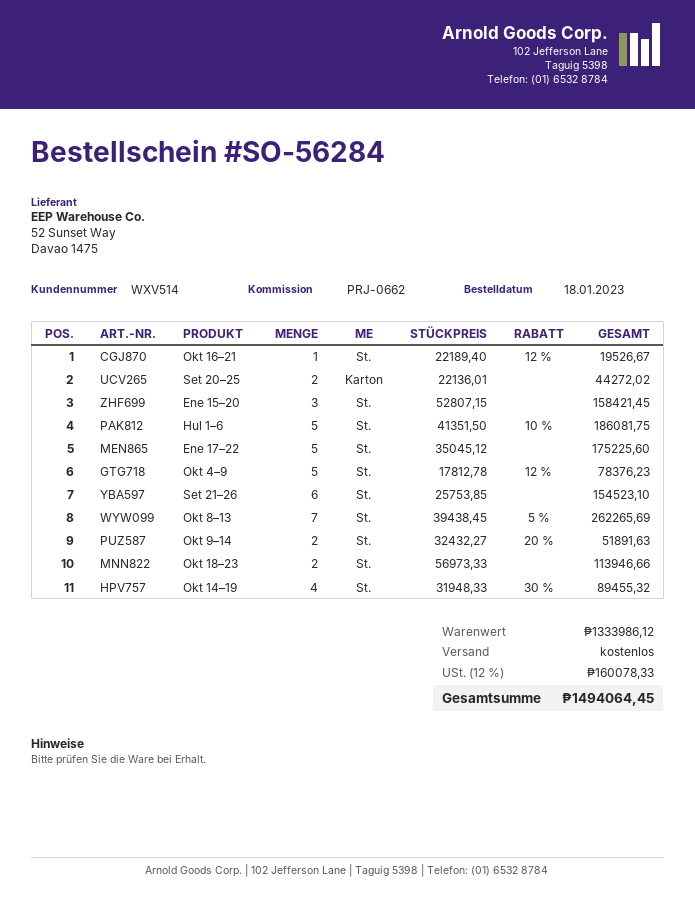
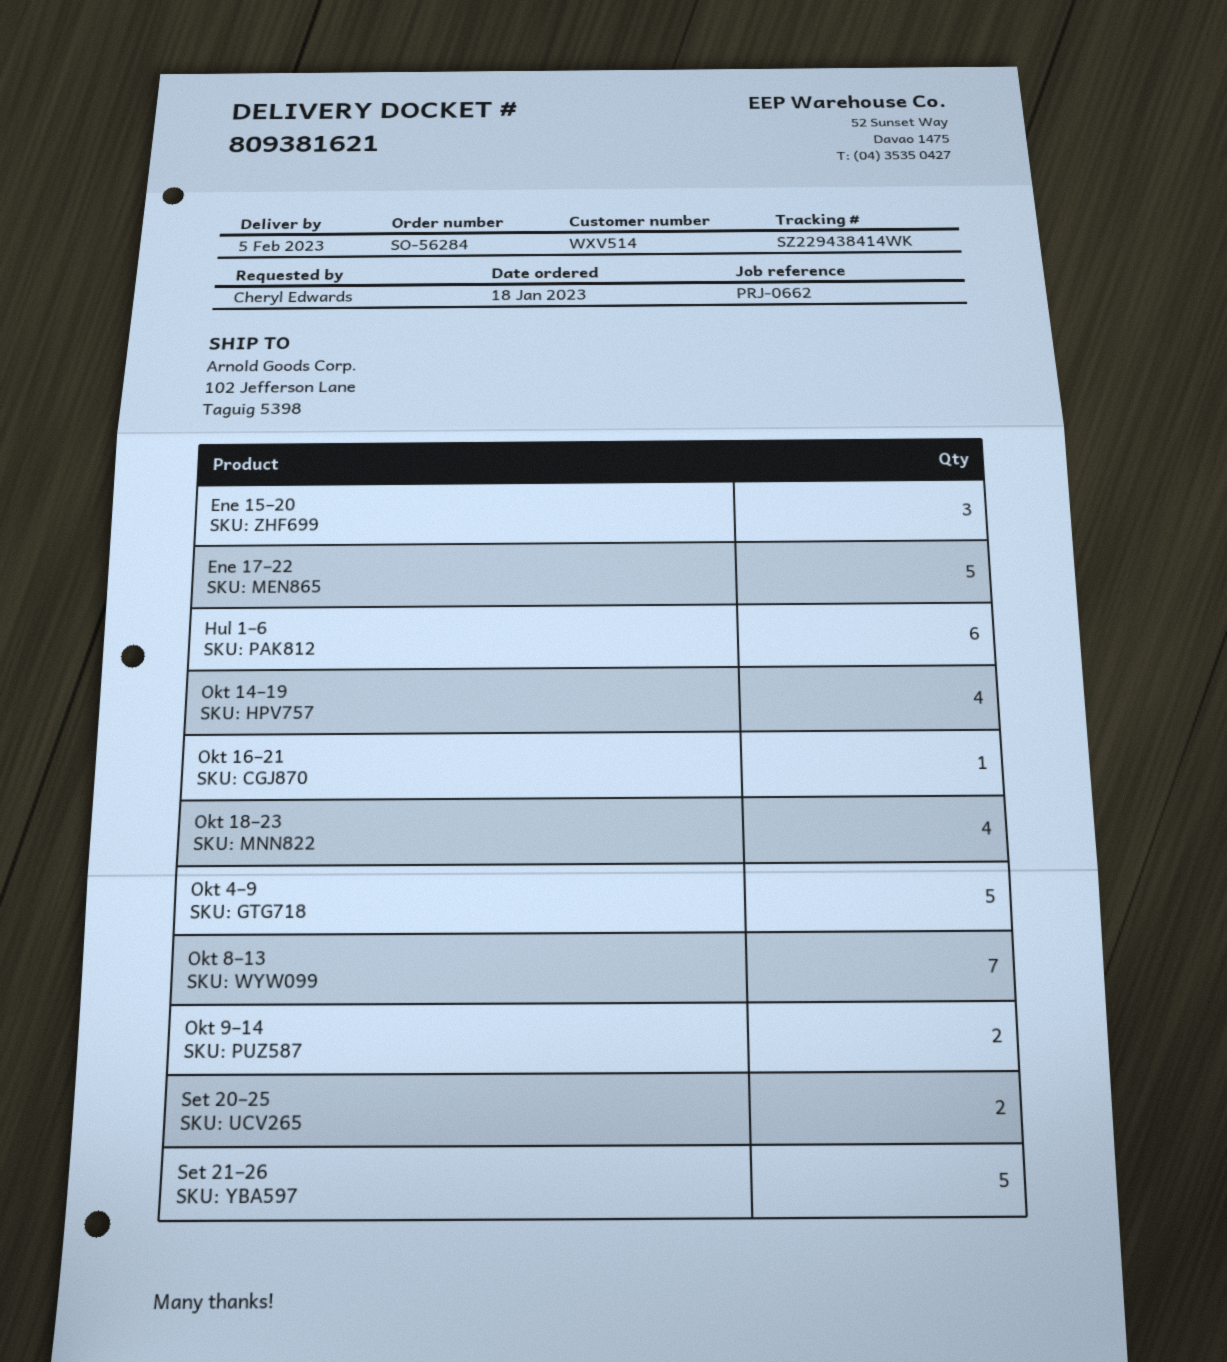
Hul 1–6: 5 -> 6
Set 21–26: 6 -> 5
Okt 18–23: 2 -> 4

